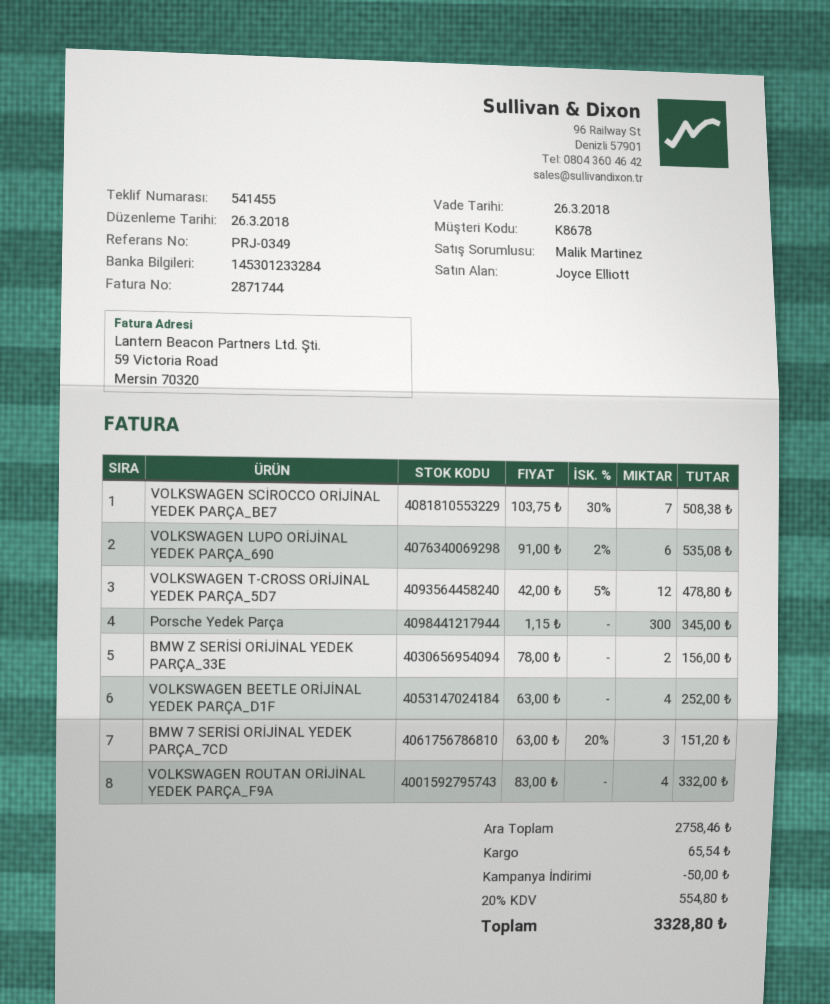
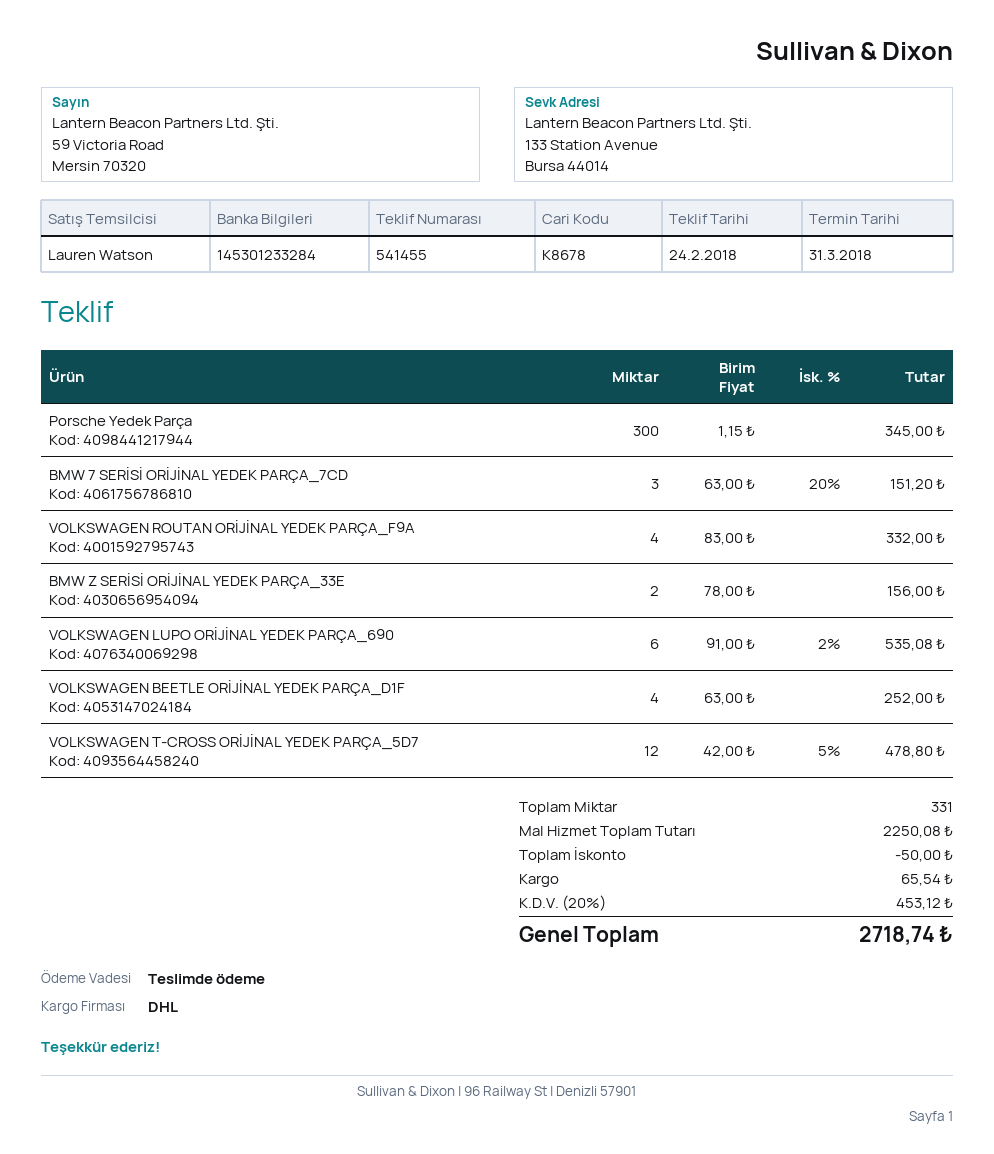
sales rep: Malik Martinez -> Lauren Watson
VOLKSWAGEN SCİROCCO ORİJİNAL YEDEK PARÇA_BE7: 7 x 103.75 - 30% = 508.38 -> none
subtotal: 2758.46 -> 2250.08
tax: 20% = 554.80 -> 20% = 453.12
total: 3328.80 -> 2718.74

